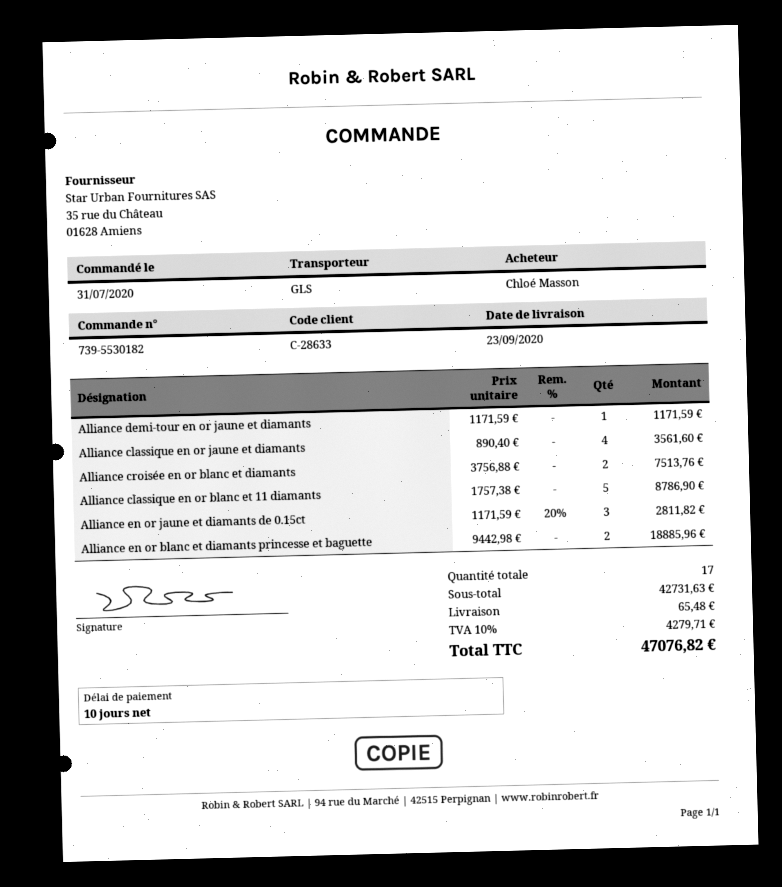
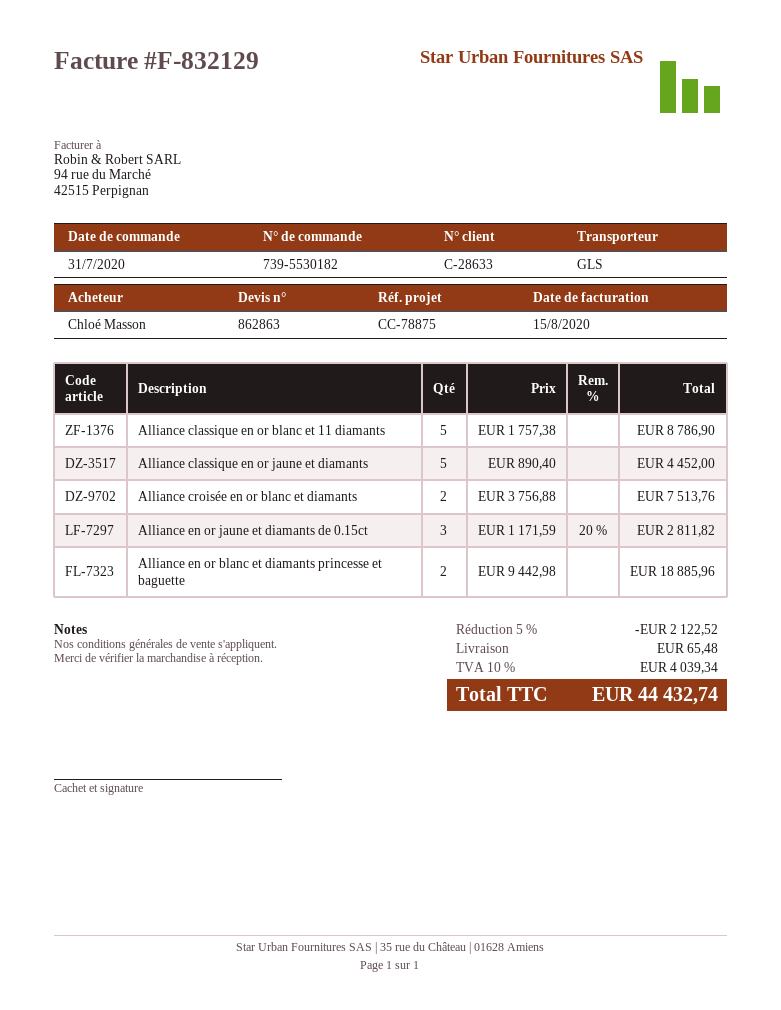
Alliance demi-tour en or jaune et diamants: 1 x 1171.59 = 1171.59 -> none
Alliance classique en or jaune et diamants: 4 x 890.40 = 3561.60 -> 5 x 890.40 = 4452.00
discount: none -> 5% = 2122.52
tax: 10% = 4279.71 -> 10% = 4039.34
total: 47076.82 -> 44432.74

